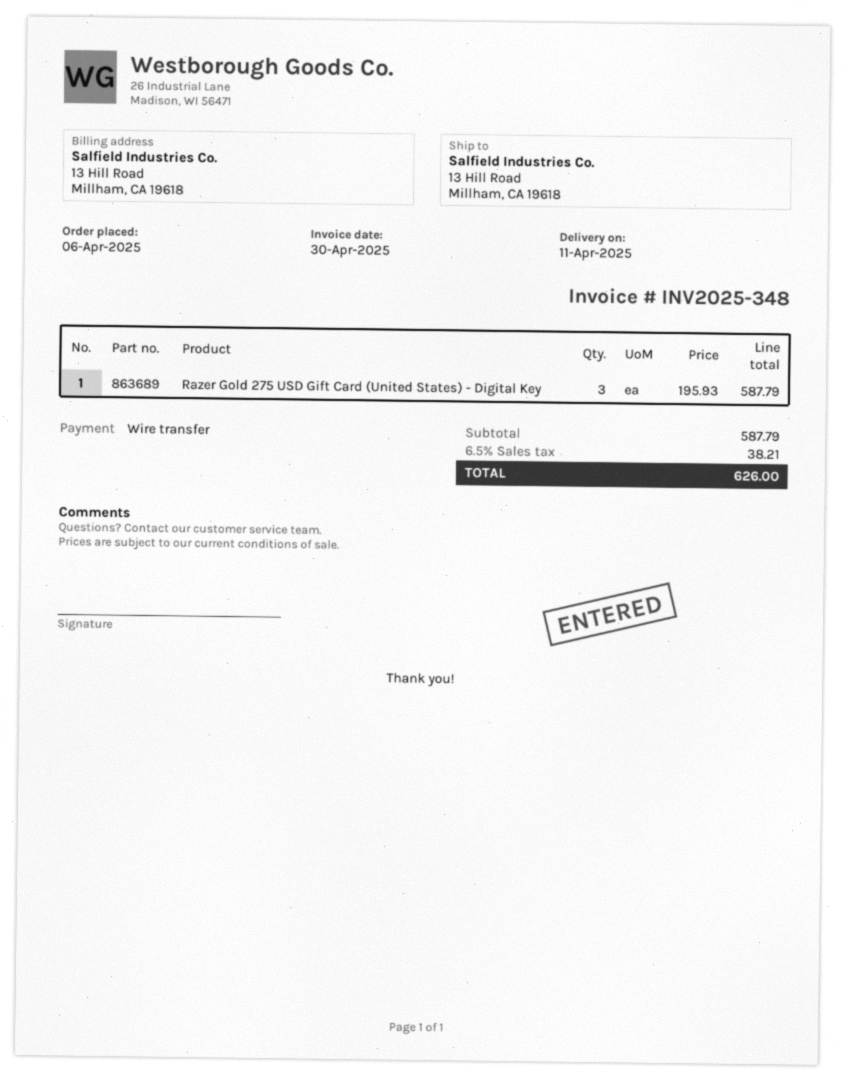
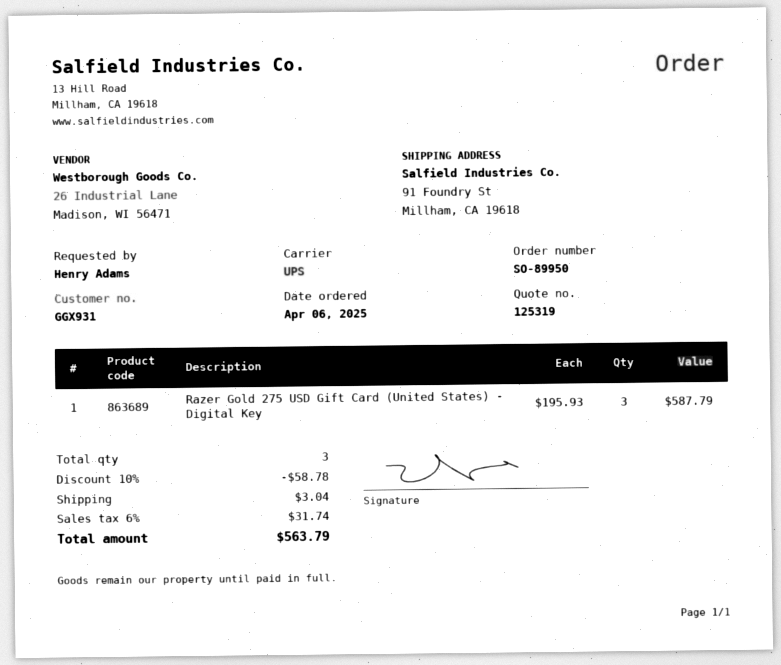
ship to: 13 Hill Road, Millham, CA 19618 -> 91 Foundry St, Millham, CA 19618
discount: none -> 10% = 58.78
shipping: none -> 3.04
tax: 6.5% = 38.21 -> 6% = 31.74
total: 626.00 -> 563.79

